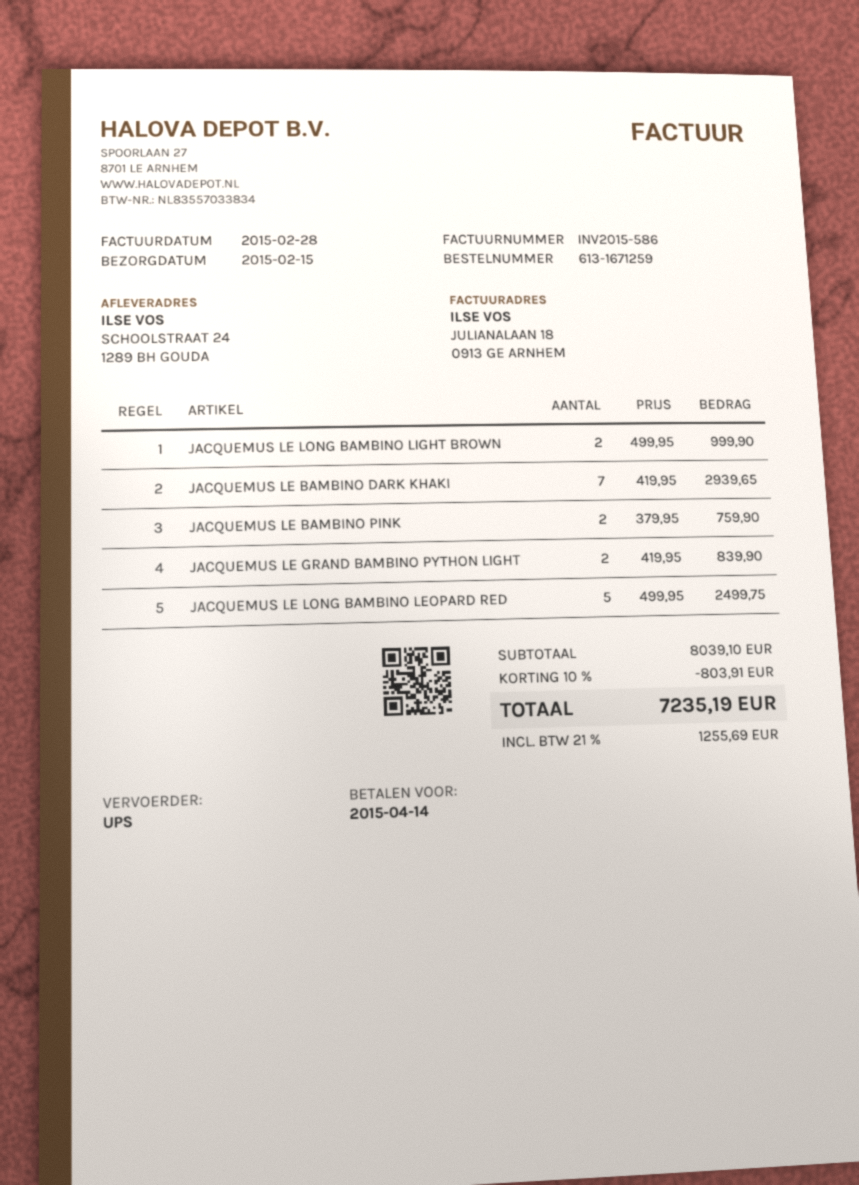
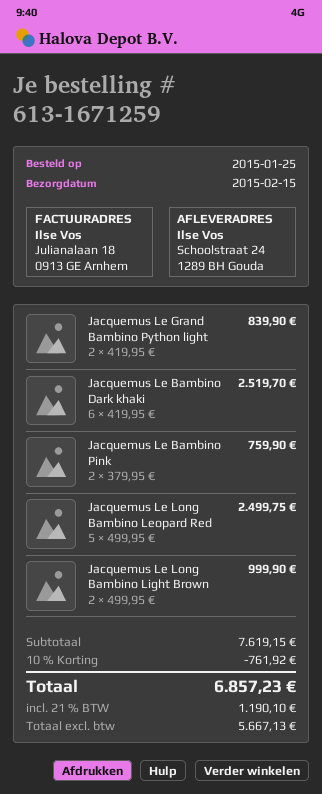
JACQUEMUS LE BAMBINO DARK KHAKI: 7 x 419.95 = 2939.65 -> 6 x 419.95 = 2519.70
subtotal: 8039.10 -> 7619.15
discount: 10% = 803.91 -> 10% = 761.92
tax: 21% = 1255.69 -> 21% = 1190.10
total: 7235.19 -> 6857.23

